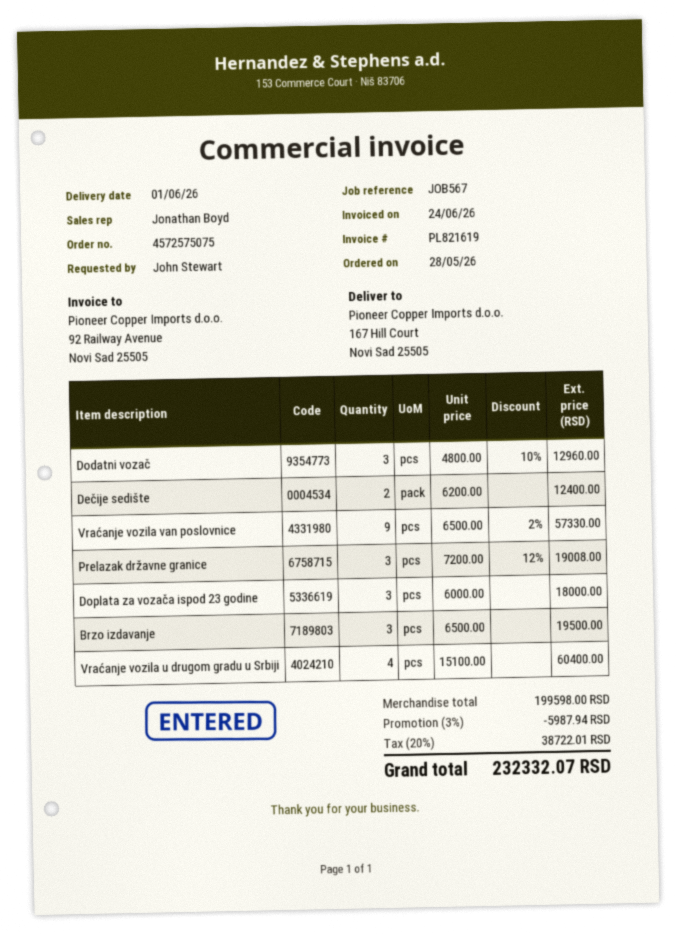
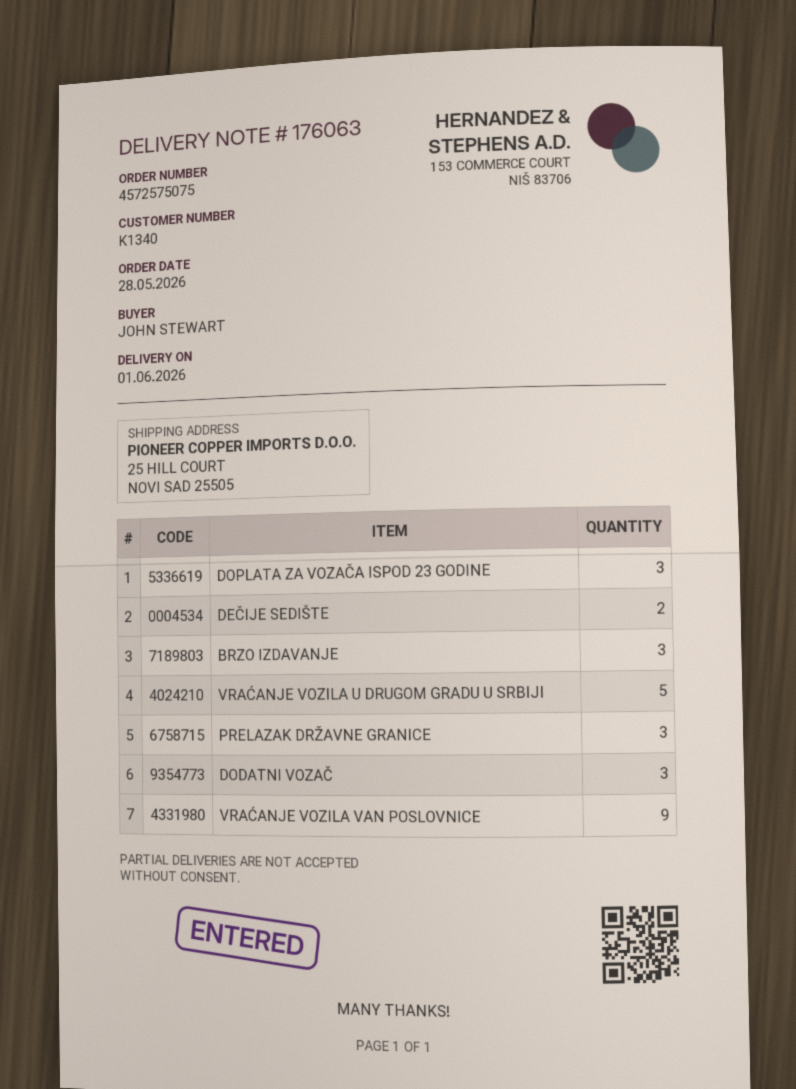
ship to: 167 Hill Court, Novi Sad 25505 -> 25 HILL COURT, NOVI SAD 25505
Vraćanje vozila u drugom gradu u Srbiji: 4 -> 5

